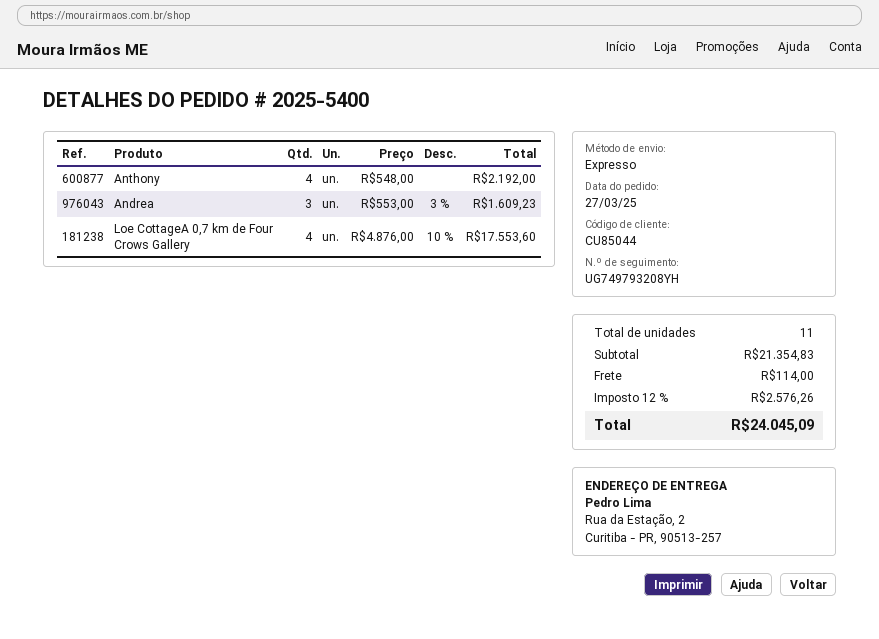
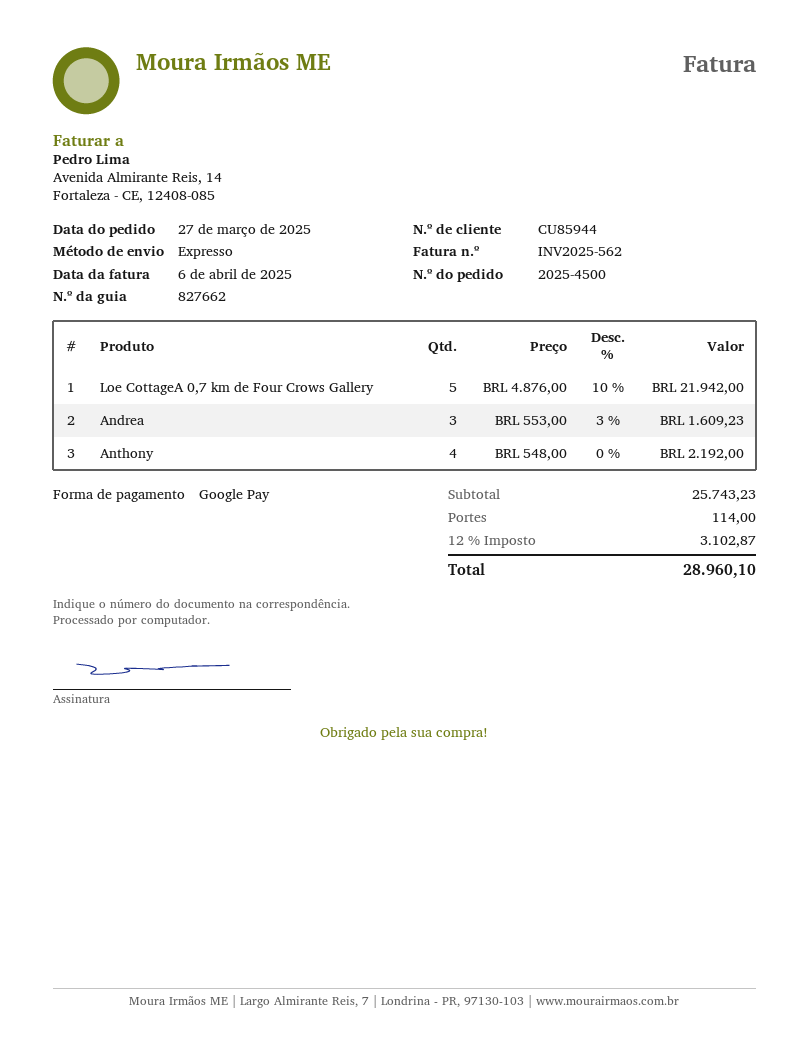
order number: 2025-5400 -> 2025-4500
customer number: CU85044 -> CU85944
Loe CottageA 0,7 km de Four Crows Gallery: 4 x 4876.00 - 10% = 17553.60 -> 5 x 4876.00 - 10% = 21942.00
subtotal: 21354.83 -> 25743.23
tax: 12% = 2576.26 -> 12% = 3102.87
total: 24045.09 -> 28960.10

